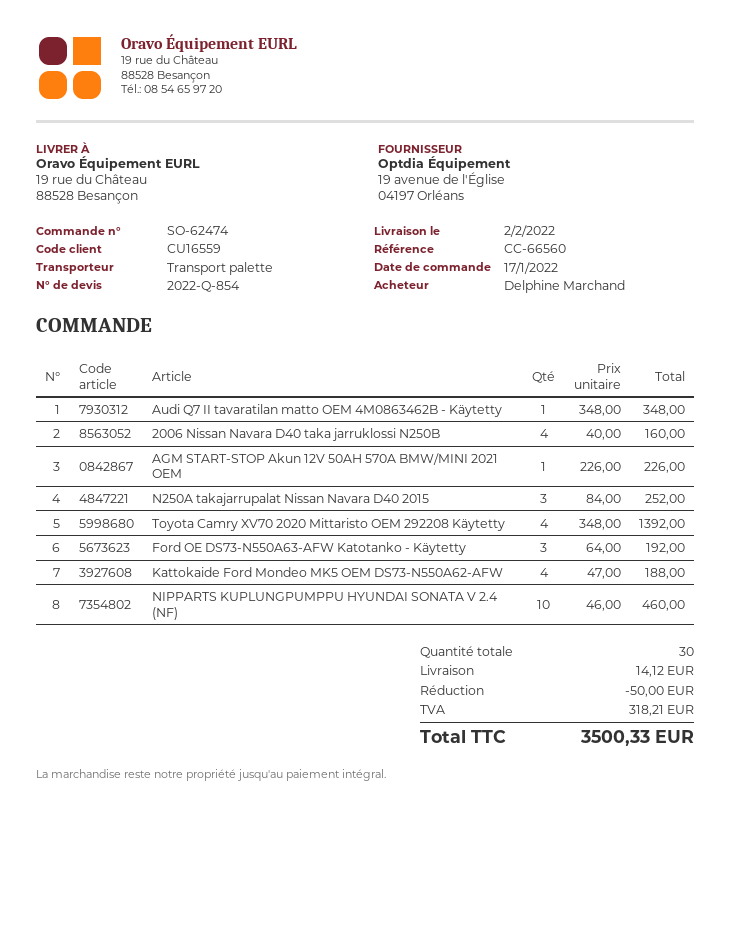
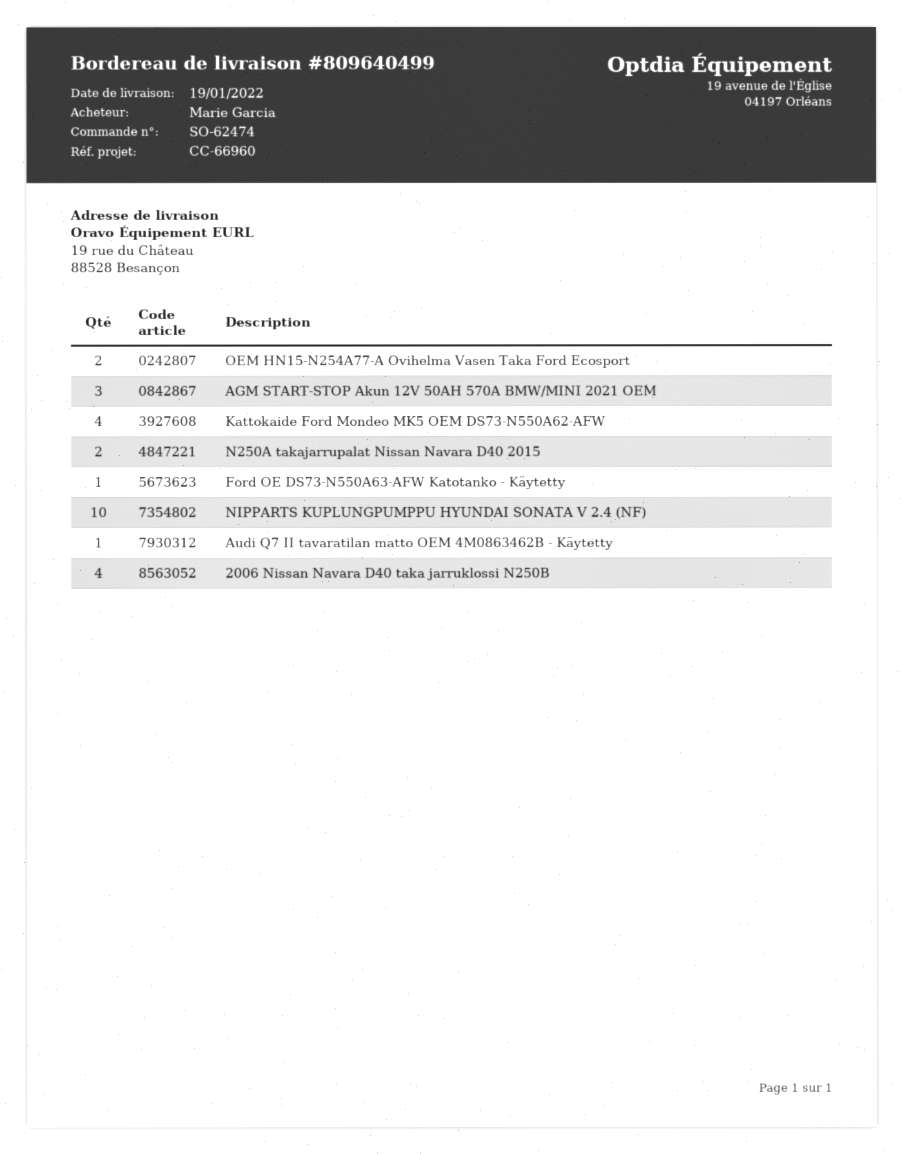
delivery date: 2022-02-02 -> 2022-01-19
reference: CC-66560 -> CC-66960
ordered by: Delphine Marchand -> Marie Garcia
AGM START-STOP Akun 12V 50AH 570A BMW/MINI 2021 OEM: 1 -> 3
N250A takajarrupalat Nissan Navara D40 2015: 3 -> 2
Toyota Camry XV70 2020 Mittaristo OEM 292208 Käytetty: 4 -> none
Ford OE DS73-N550A63-AFW Katotanko - Käytetty: 3 -> 1
OEM HN15-N254A77-A Ovihelma Vasen Taka Ford Ecosport: none -> 2

